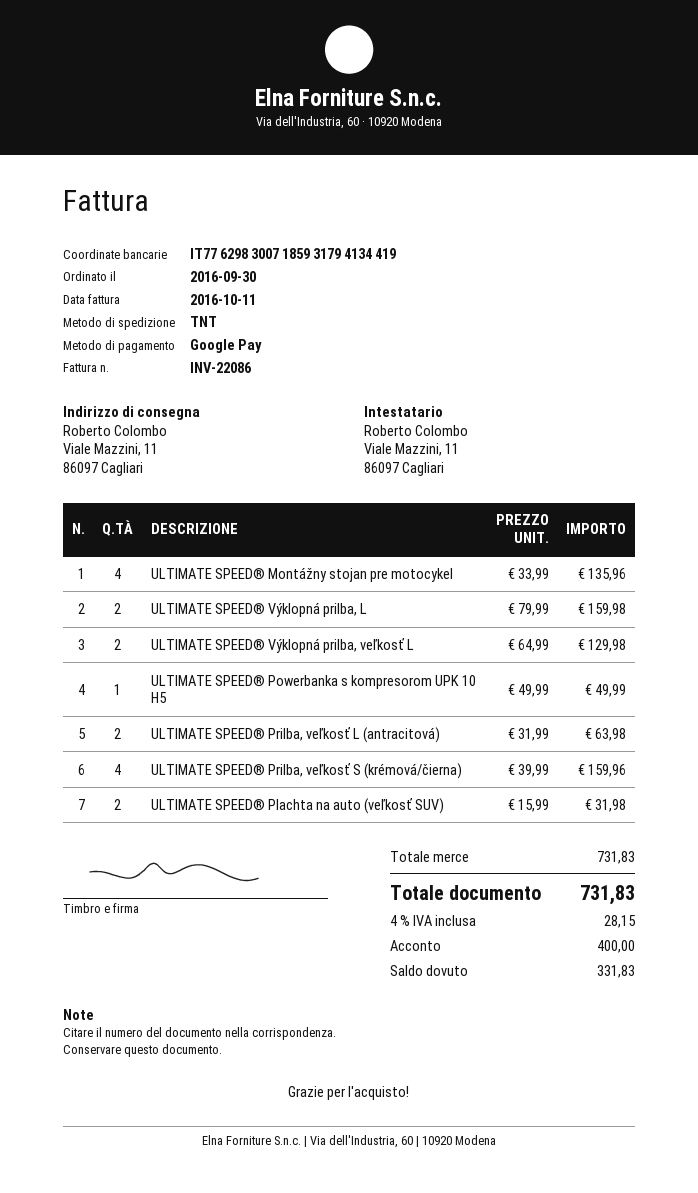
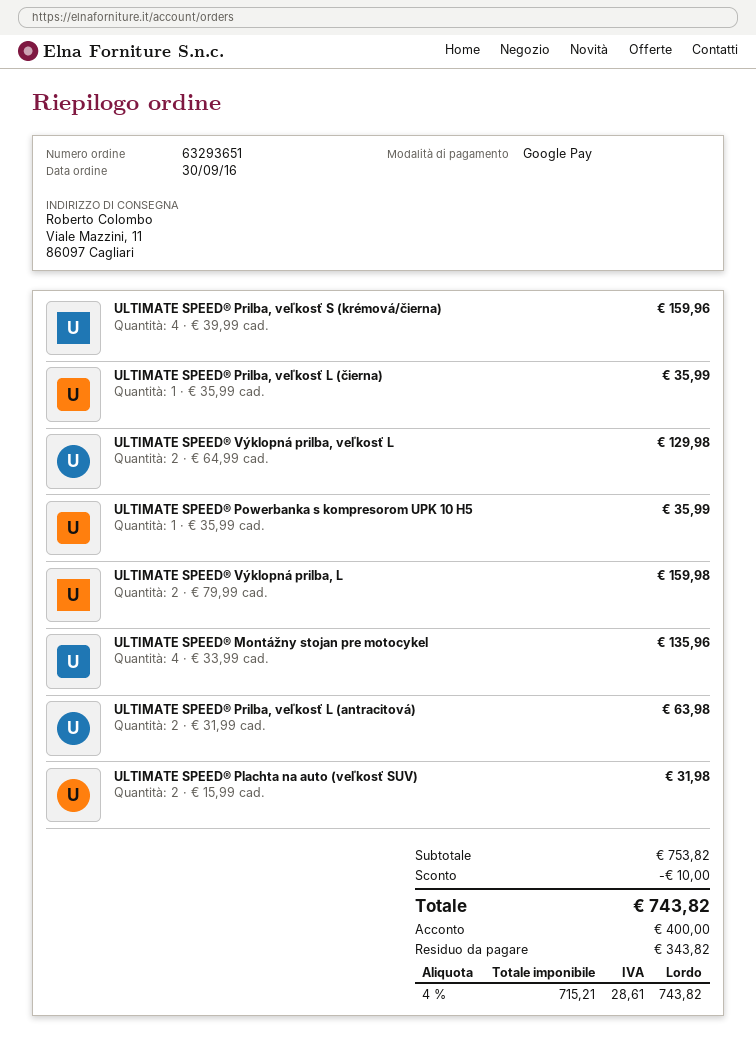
ULTIMATE SPEED® Powerbanka s kompresorom UPK 10 H5: 1 x 49.99 = 49.99 -> 1 x 35.99 = 35.99
ULTIMATE SPEED® Prilba, veľkosť L (čierna): none -> 1 x 35.99 = 35.99
subtotal: 731.83 -> 753.82
discount: none -> 10.00
tax: 4% = 28.15 -> 4% = 28.61
total: 731.83 -> 743.82
balance: 331.83 -> 343.82

